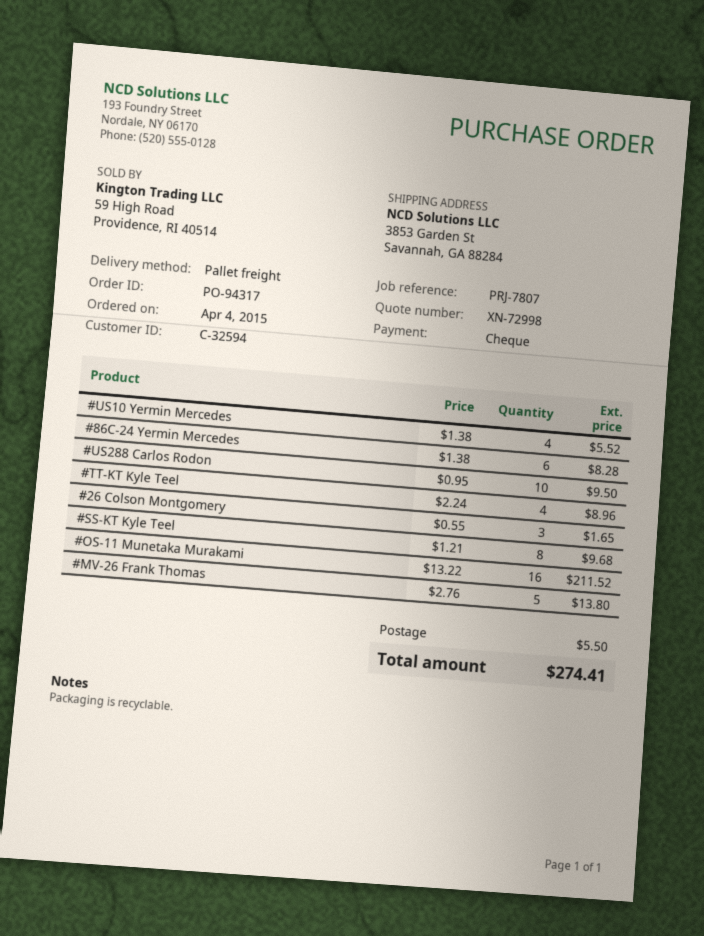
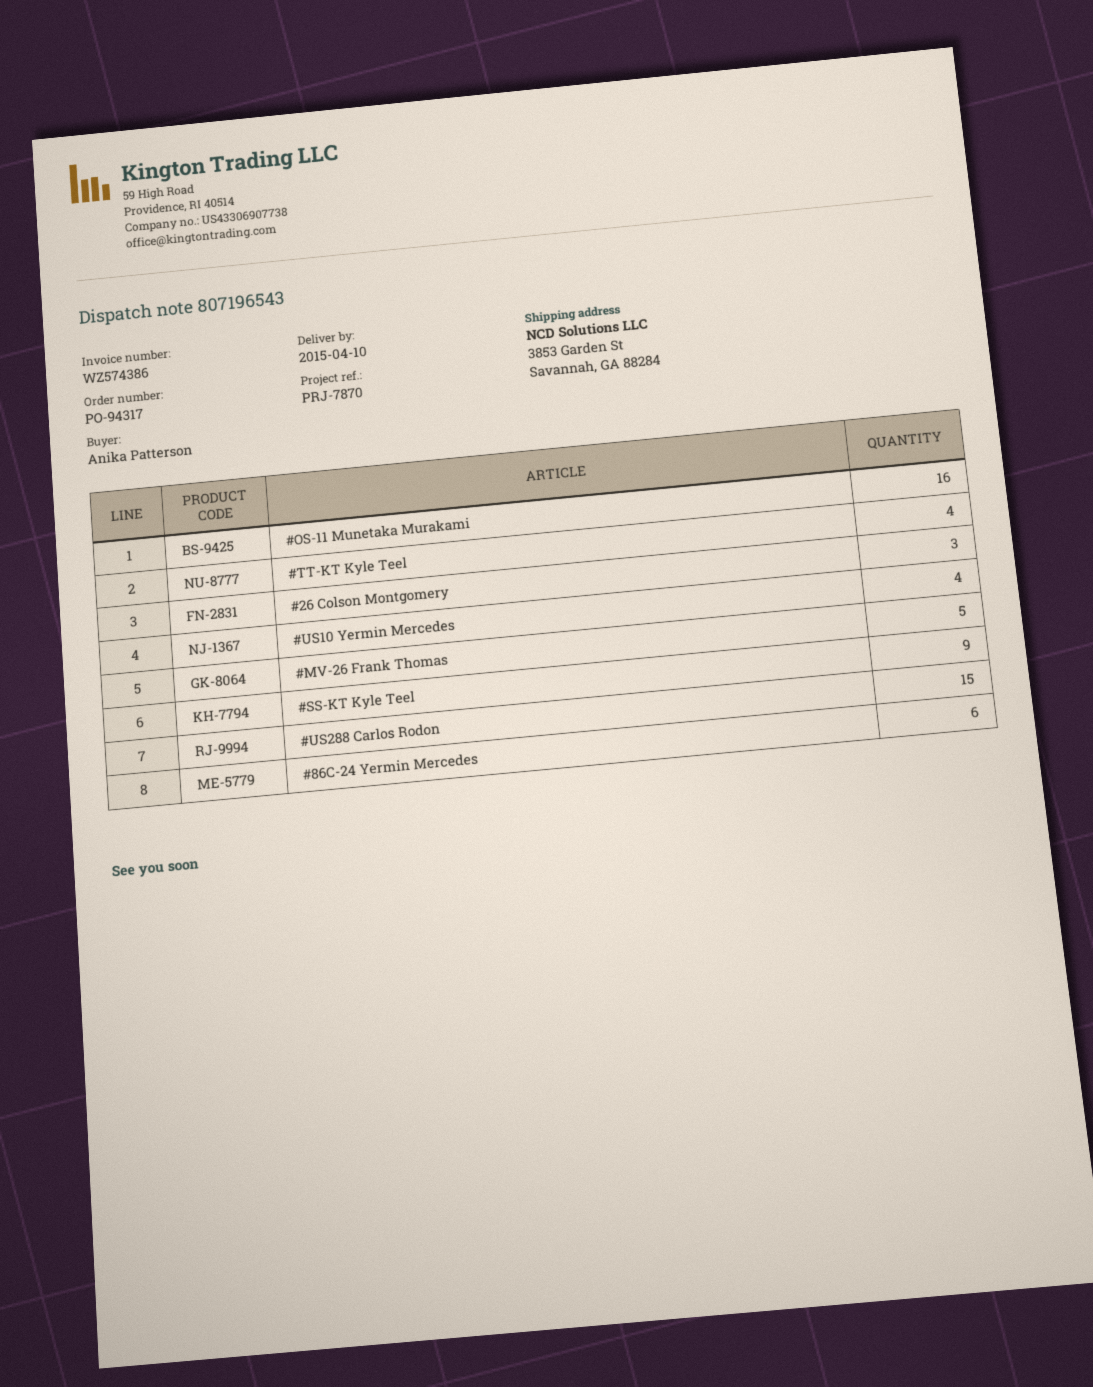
reference: PRJ-7807 -> PRJ-7870
#US288 Carlos Rodon: 10 -> 15
#SS-KT Kyle Teel: 8 -> 9

